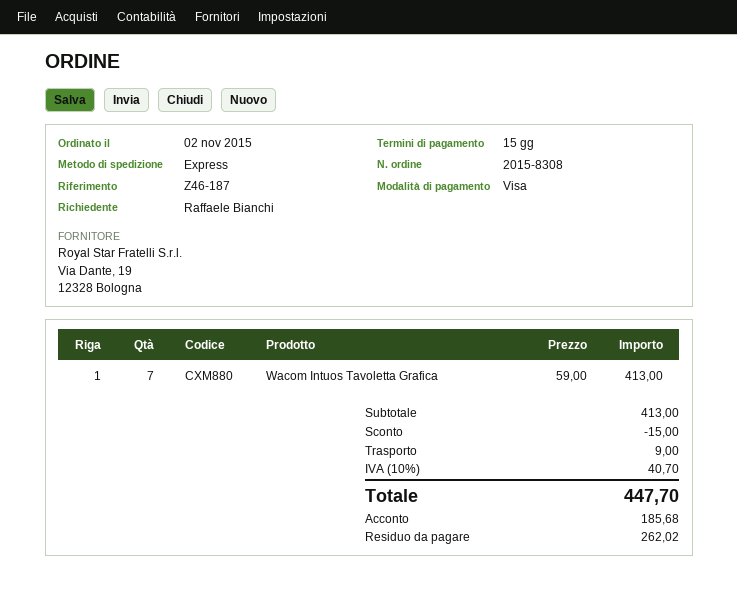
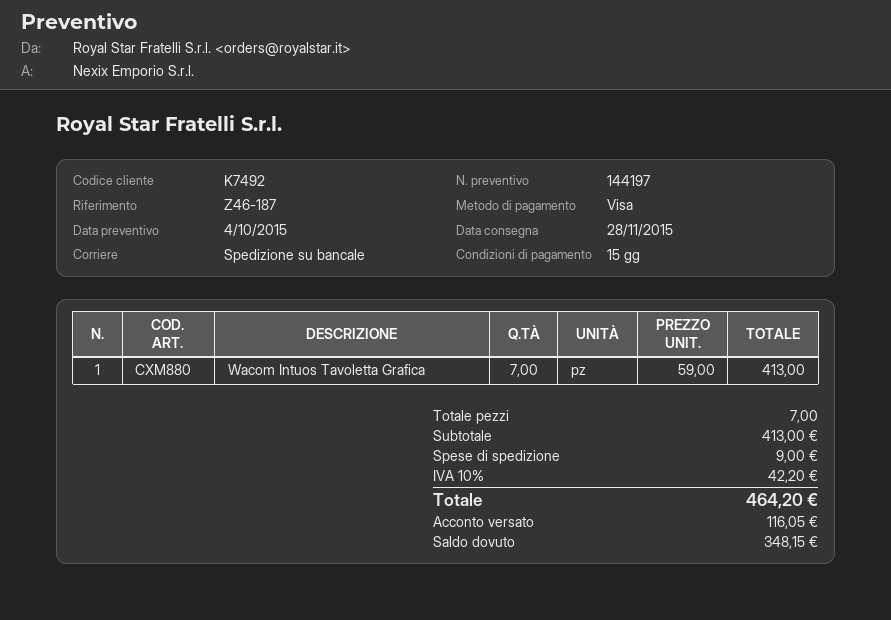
shipping method: express -> pallet freight
discount: 15.00 -> none
tax: 10% = 40.70 -> 10% = 42.20
total: 447.70 -> 464.20
deposit: 185.68 -> 116.05
balance: 262.02 -> 348.15

